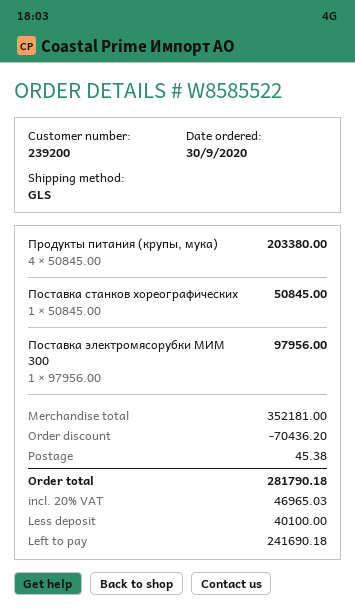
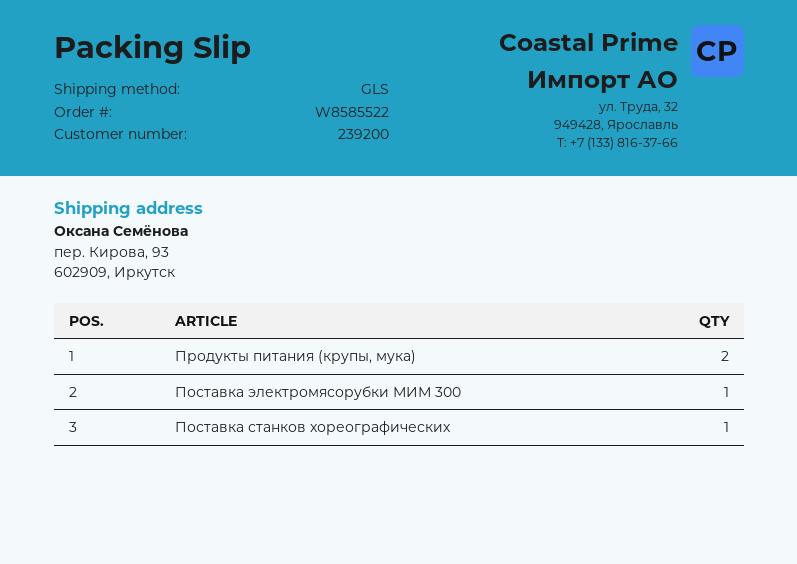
Продукты питания (крупы, мука): 4 -> 2

